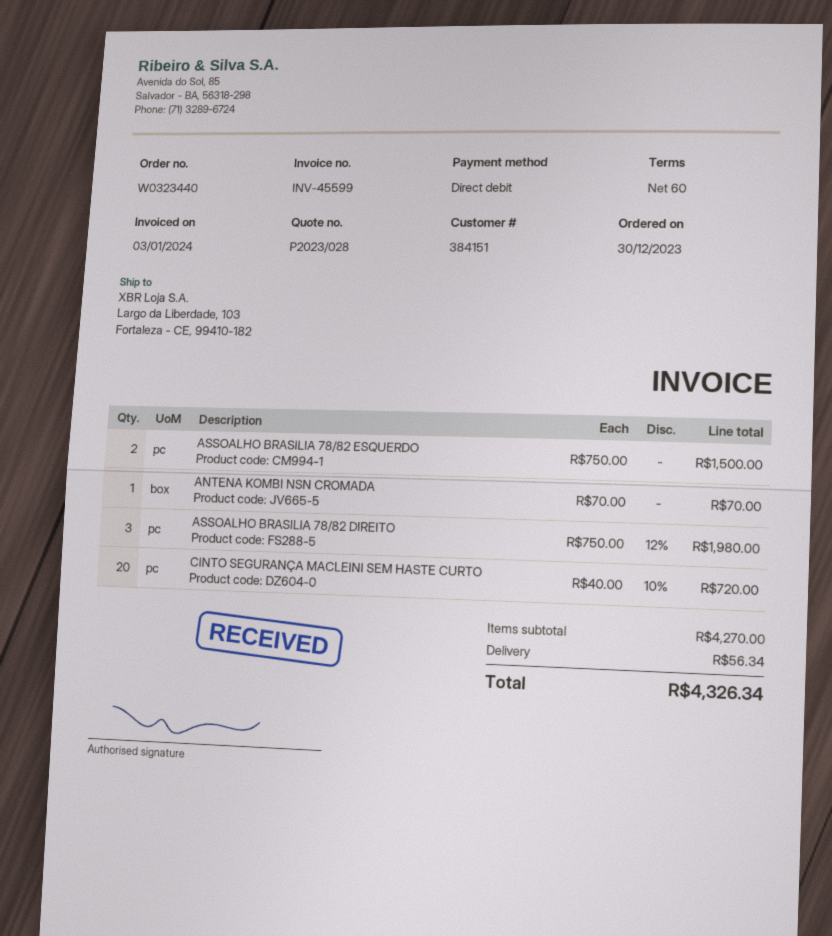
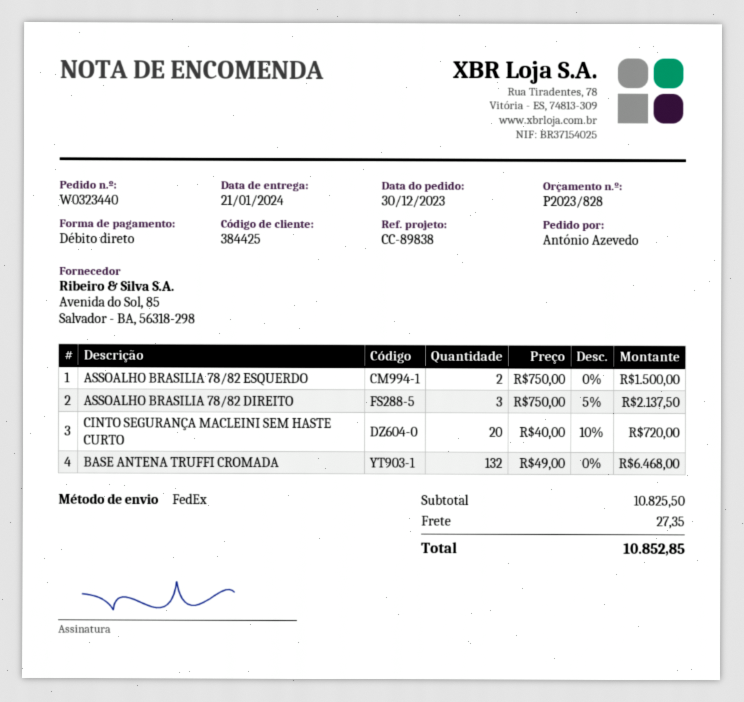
quote number: P2023/028 -> P2023/828
customer number: 384151 -> 384425
ANTENA KOMBI NSN CROMADA: 1 x 70.00 = 70.00 -> none
ASSOALHO BRASILIA 78/82 DIREITO: 3 x 750.00 - 12% = 1980.00 -> 3 x 750.00 - 5% = 2137.50
BASE ANTENA TRUFFI CROMADA: none -> 132 x 49.00 = 6468.00
subtotal: 4270.00 -> 10825.50
shipping: 56.34 -> 27.35
total: 4326.34 -> 10852.85

